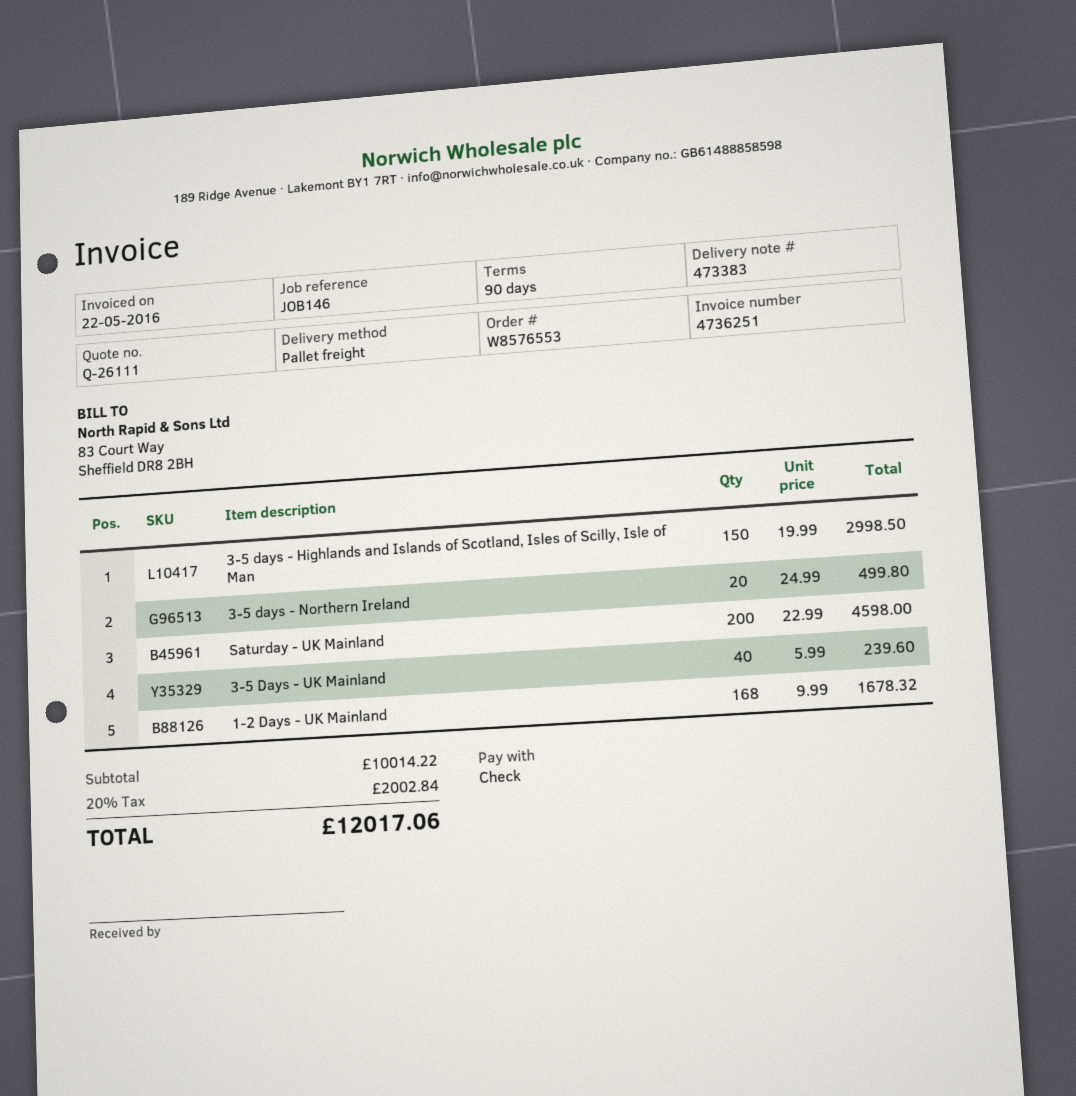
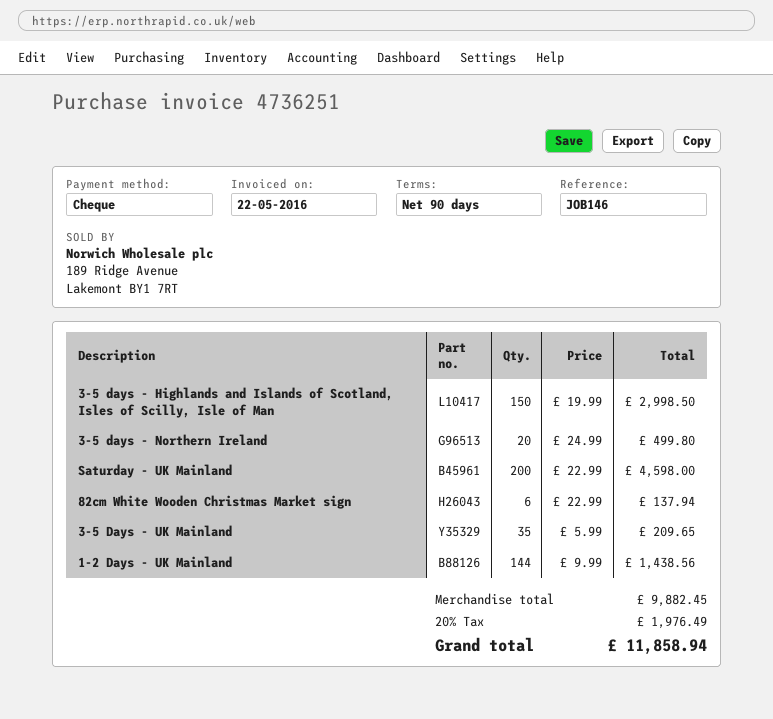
3-5 Days - UK Mainland: 40 x 5.99 = 239.60 -> 35 x 5.99 = 209.65
1-2 Days - UK Mainland: 168 x 9.99 = 1678.32 -> 144 x 9.99 = 1438.56
82cm White Wooden Christmas Market sign: none -> 6 x 22.99 = 137.94
subtotal: 10014.22 -> 9882.45
tax: 20% = 2002.84 -> 20% = 1976.49
total: 12017.06 -> 11858.94

